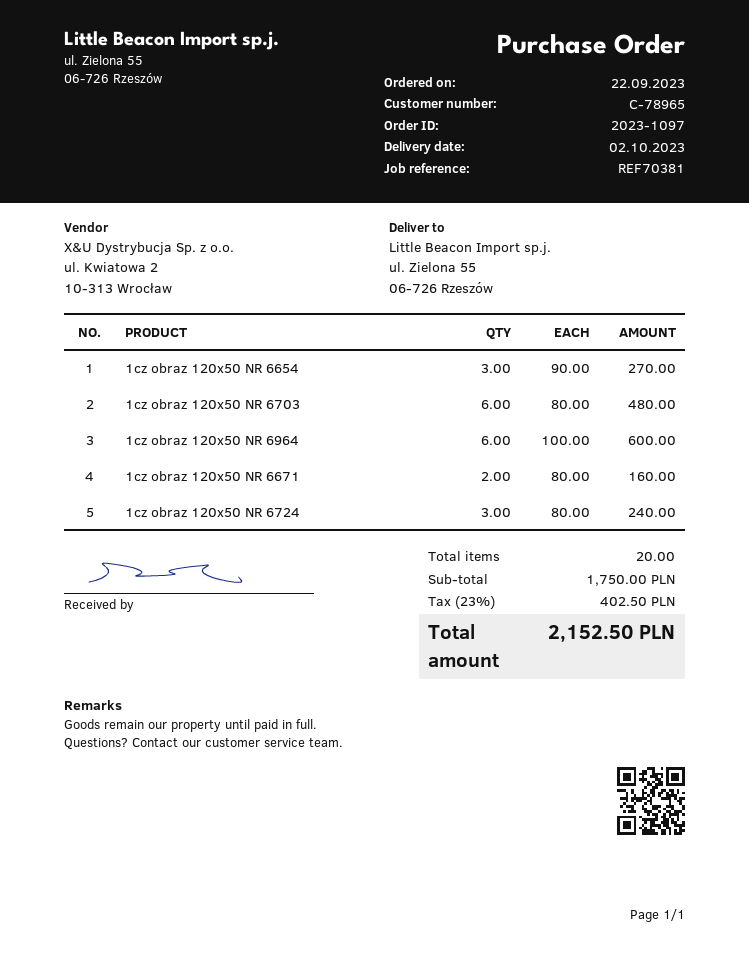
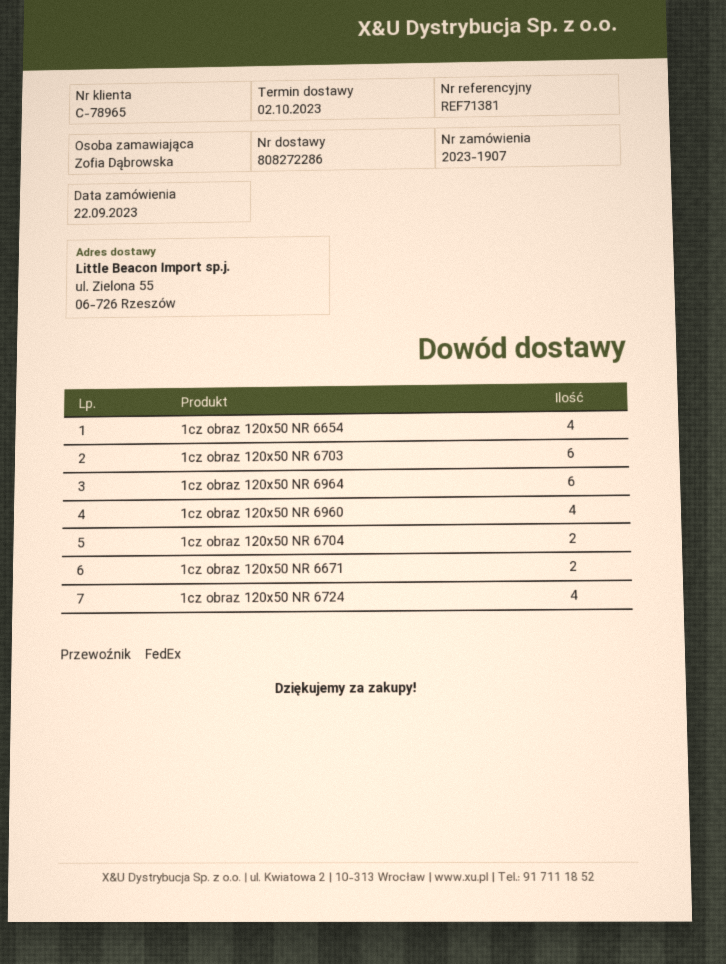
order number: 2023-1097 -> 2023-1907
reference: REF70381 -> REF71381
1cz obraz 120x50 NR 6654: 3 -> 4
1cz obraz 120x50 NR 6724: 3 -> 4
1cz obraz 120x50 NR 6960: none -> 4
1cz obraz 120x50 NR 6704: none -> 2

